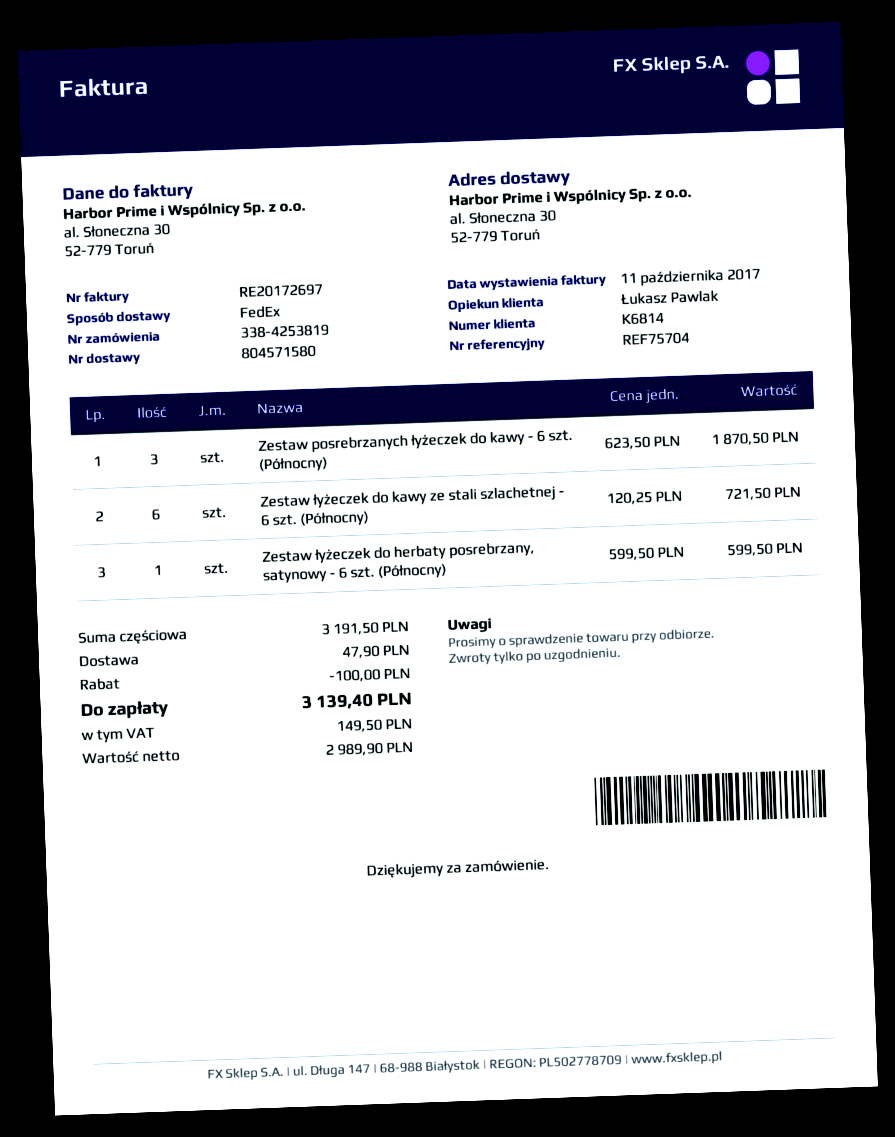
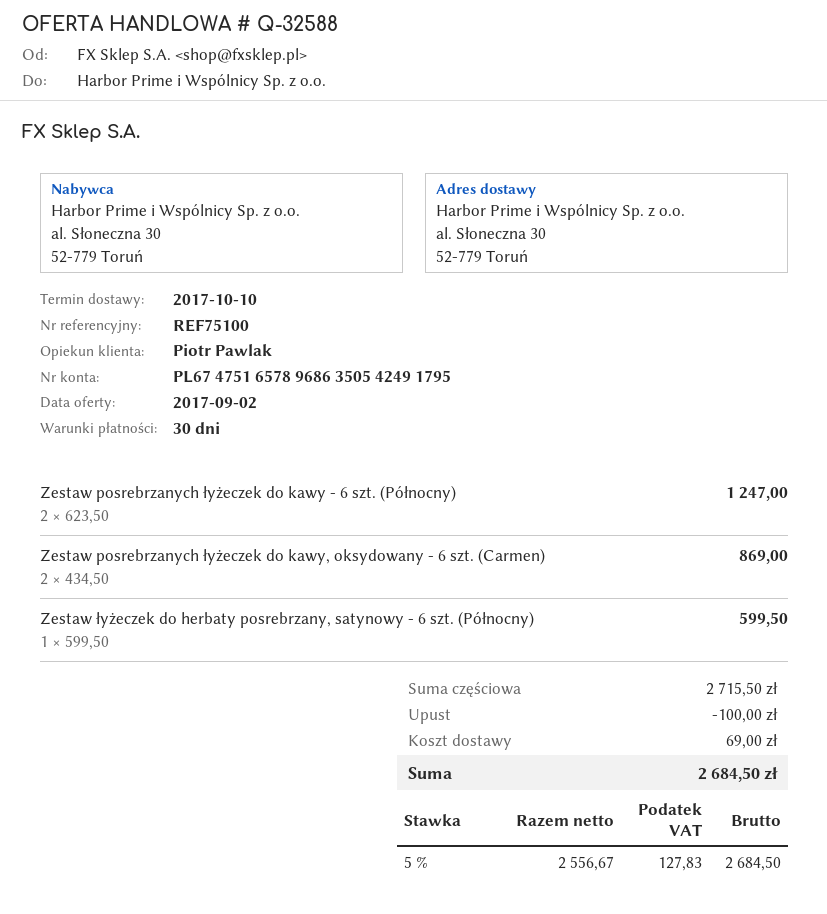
reference: REF75704 -> REF75100
sales rep: Łukasz Pawlak -> Piotr Pawlak
Zestaw posrebrzanych łyżeczek do kawy - 6 szt. (Północny): 3 x 623.50 = 1870.50 -> 2 x 623.50 = 1247.00
Zestaw łyżeczek do kawy ze stali szlachetnej - 6 szt. (Północny): 6 x 120.25 = 721.50 -> none
Zestaw posrebrzanych łyżeczek do kawy, oksydowany - 6 szt. (Carmen): none -> 2 x 434.50 = 869.00
subtotal: 3191.50 -> 2715.50
shipping: 47.90 -> 69.00
net: 2989.90 -> 2556.67
tax: 149.50 -> 127.83
total: 3139.40 -> 2684.50

